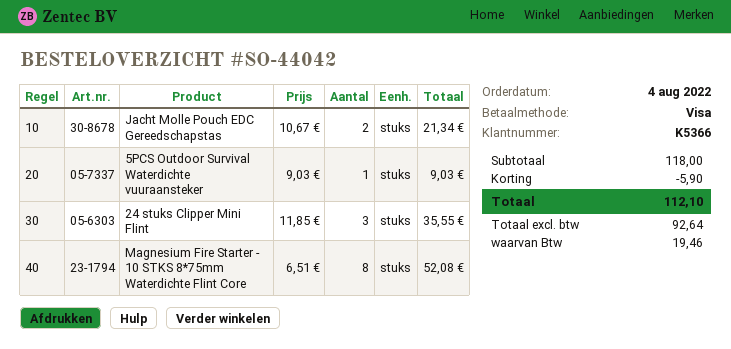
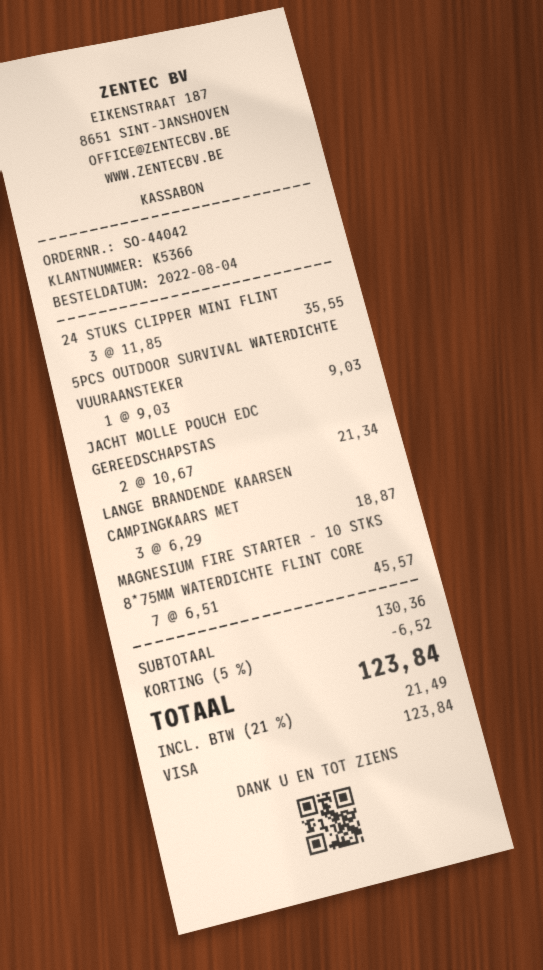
Magnesium Fire Starter - 10 STKS 8*75mm Waterdichte Flint Core: 8 x 6.51 = 52.08 -> 7 x 6.51 = 45.57
LANGE BRANDENDE KAARSEN CAMPINGKAARS MET: none -> 3 x 6.29 = 18.87
subtotal: 118.00 -> 130.36
discount: 5.90 -> 6.52
tax: 19.46 -> 21.49
total: 112.10 -> 123.84

